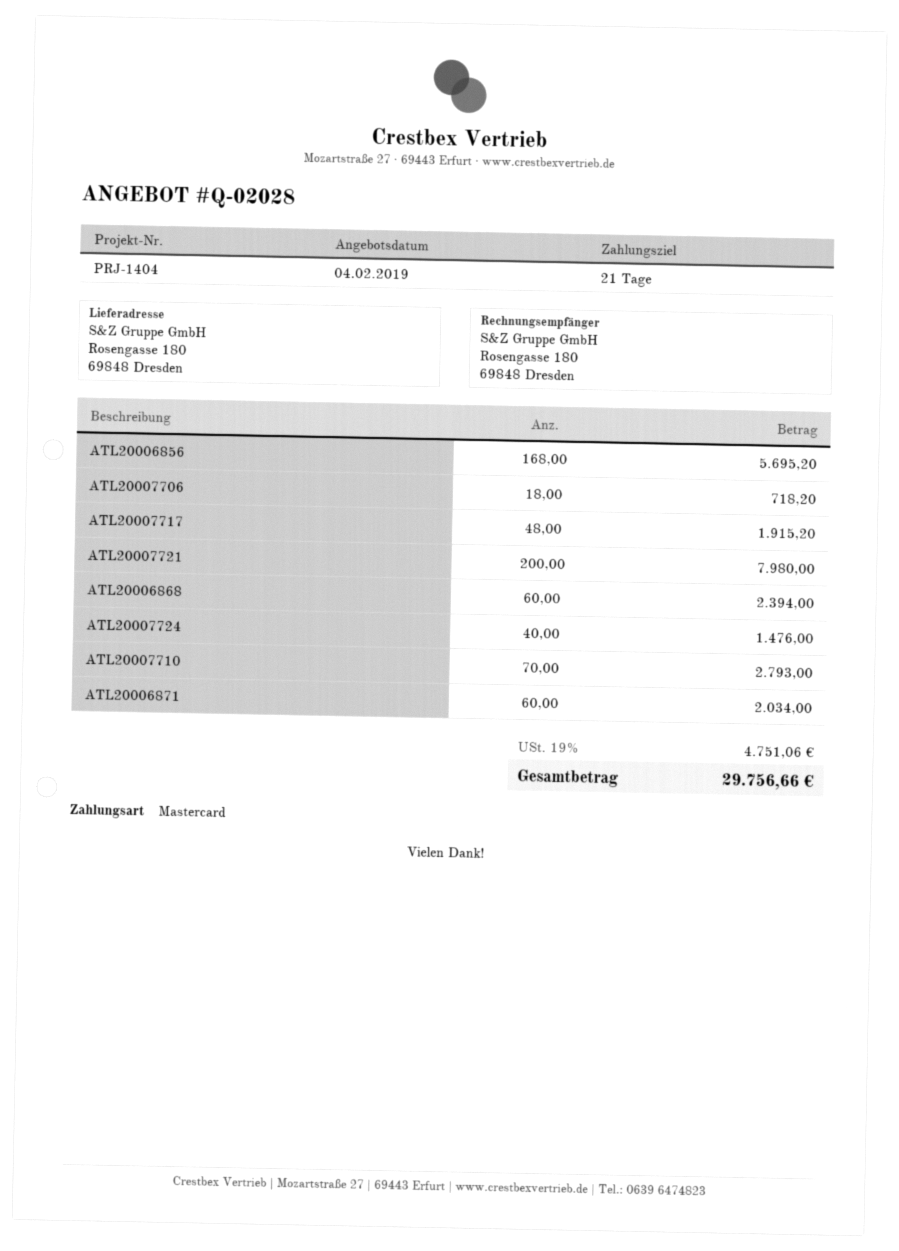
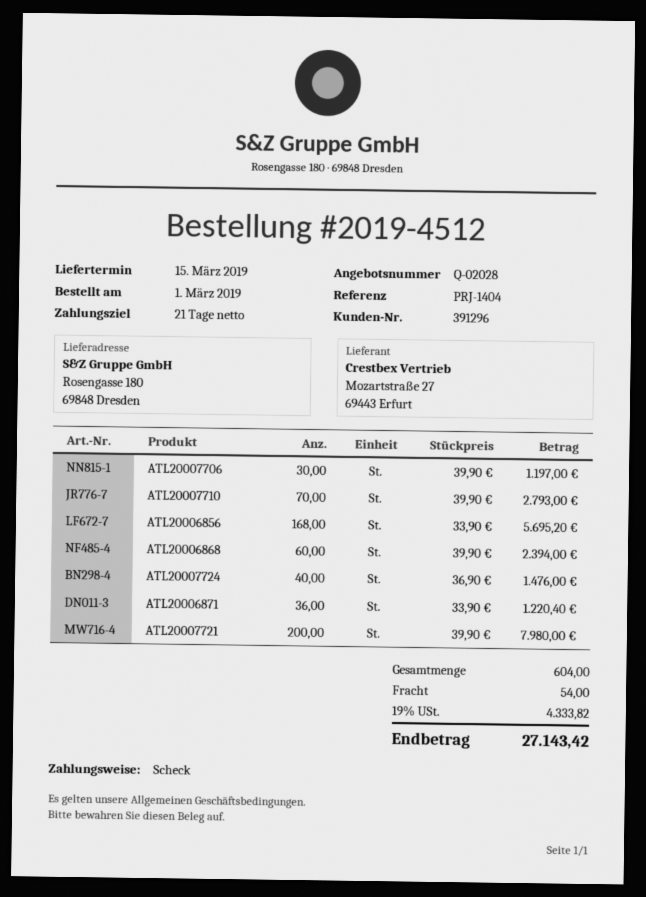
payment method: Mastercard -> cheque
ATL20007706: 18 for 718.20 -> 30 for 1197.00
ATL20007717: 48 for 1915.20 -> none
ATL20006871: 60 for 2034.00 -> 36 for 1220.40
shipping: none -> 54.00
tax: 19% = 4751.06 -> 19% = 4333.82
total: 29756.66 -> 27143.42

